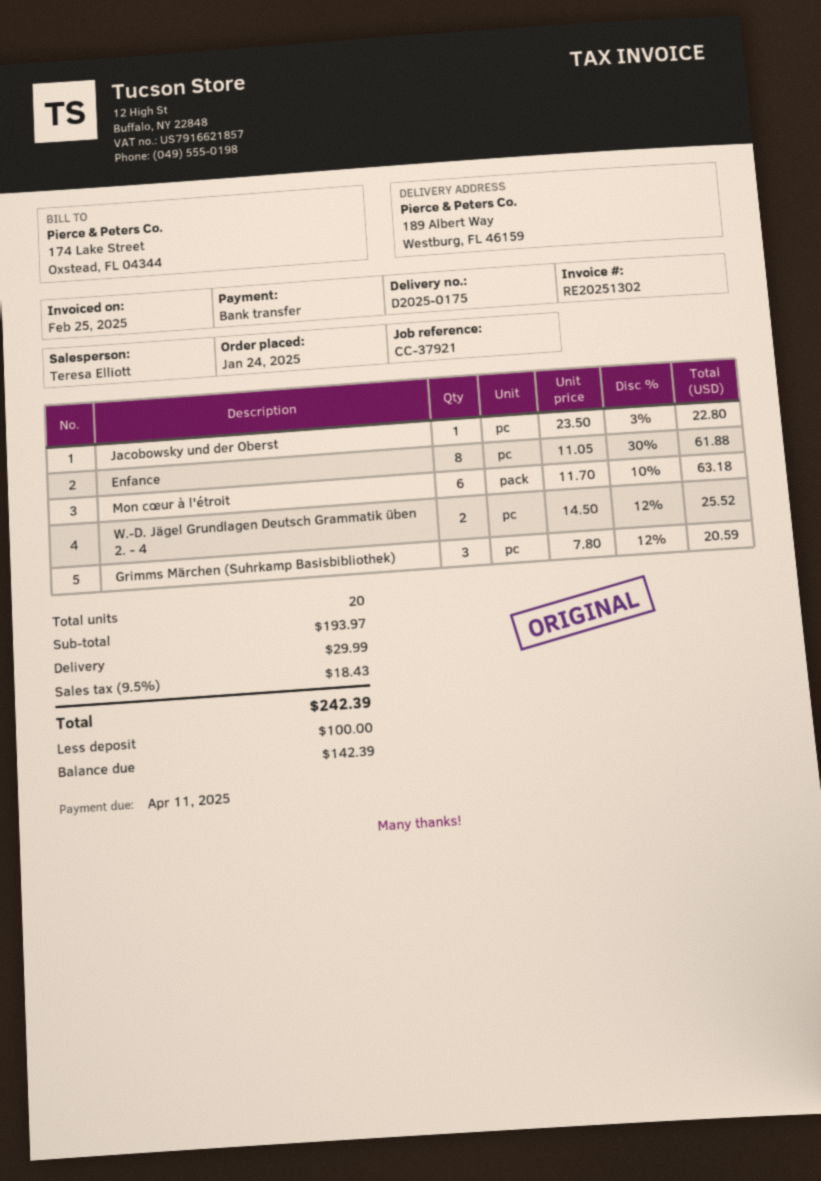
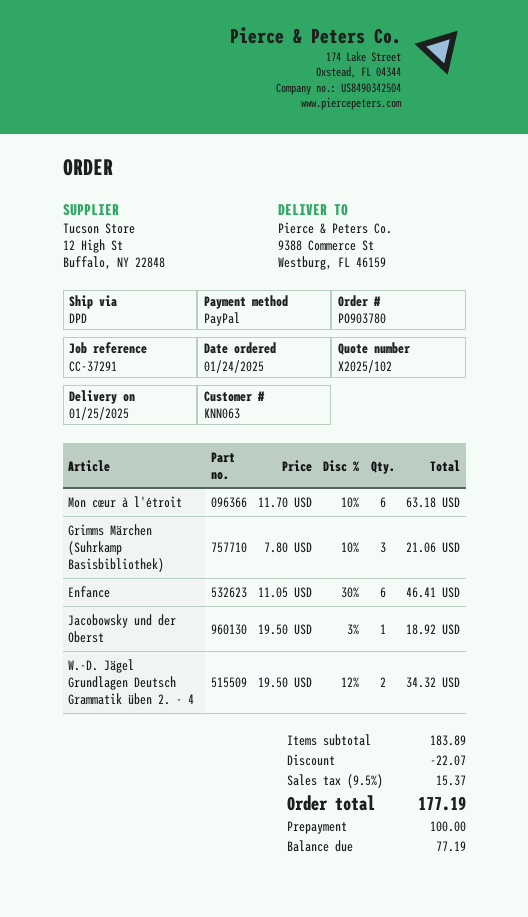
reference: CC-37921 -> CC-37291
payment method: bank transfer -> PayPal
ship to: 189 Albert Way, Westburg, FL 46159 -> 9388 Commerce St, Westburg, FL 46159
Jacobowsky und der Oberst: 1 x 23.50 - 3% = 22.80 -> 1 x 19.50 - 3% = 18.92
Enfance: 8 x 11.05 - 30% = 61.88 -> 6 x 11.05 - 30% = 46.41
W.-D. Jägel Grundlagen Deutsch Grammatik üben 2. - 4: 2 x 14.50 - 12% = 25.52 -> 2 x 19.50 - 12% = 34.32
Grimms Märchen (Suhrkamp Basisbibliothek): 3 x 7.80 - 12% = 20.59 -> 3 x 7.80 - 10% = 21.06
subtotal: 193.97 -> 183.89
discount: none -> 22.07
shipping: 29.99 -> none
tax: 9.5% = 18.43 -> 9.5% = 15.37
total: 242.39 -> 177.19
balance: 142.39 -> 77.19

